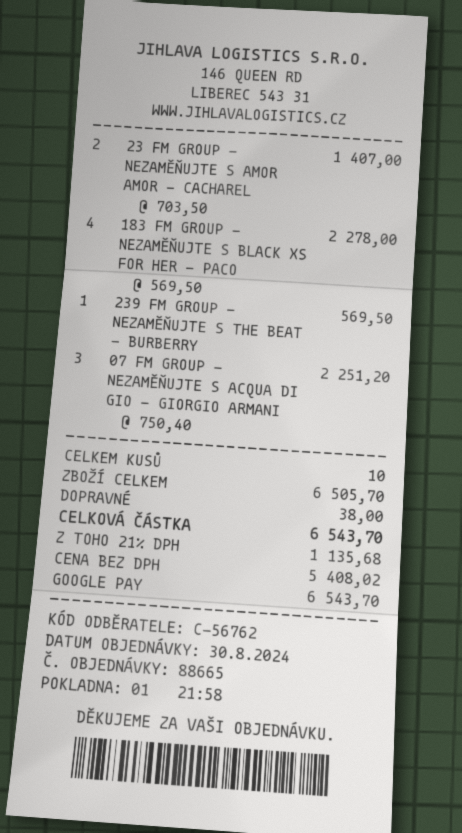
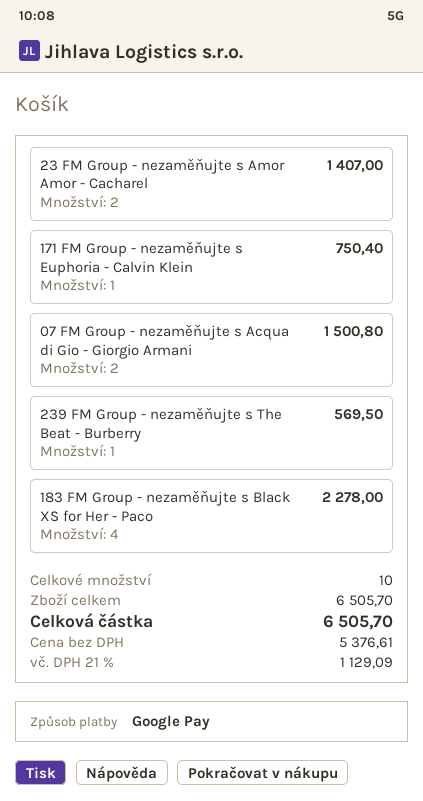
07 FM GROUP - NEZAMĚŇUJTE S ACQUA DI GIO - GIORGIO ARMANI: 3 for 2251.20 -> 2 for 1500.80
171 FM Group - nezaměňujte s Euphoria - Calvin Klein: none -> 1 for 750.40
shipping: 38.00 -> none
net: 5408.02 -> 5376.61
tax: 21% = 1135.68 -> 21% = 1129.09
total: 6543.70 -> 6505.70

